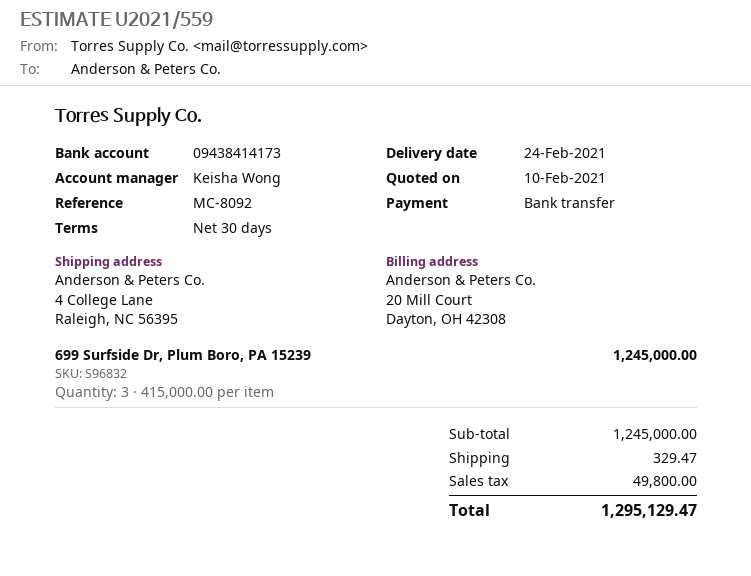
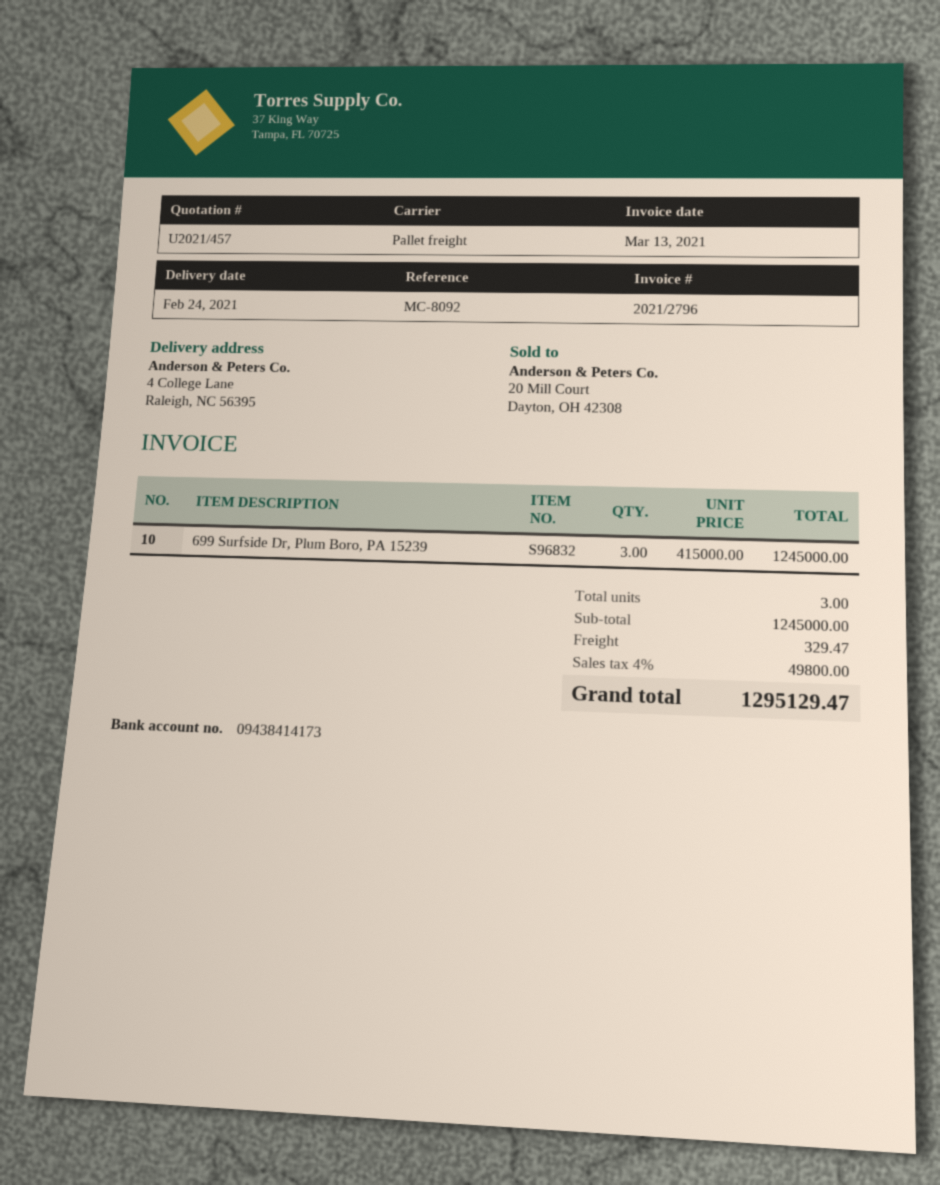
quote number: U2021/559 -> U2021/457

